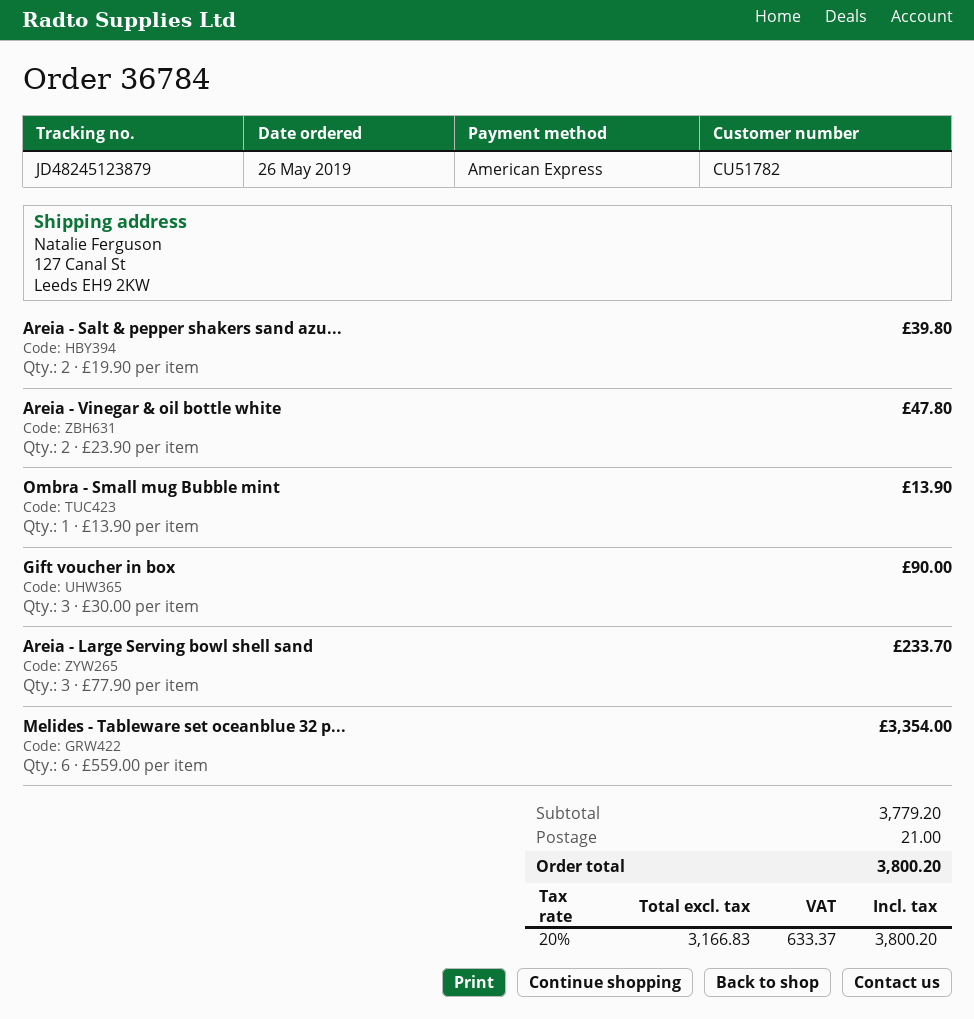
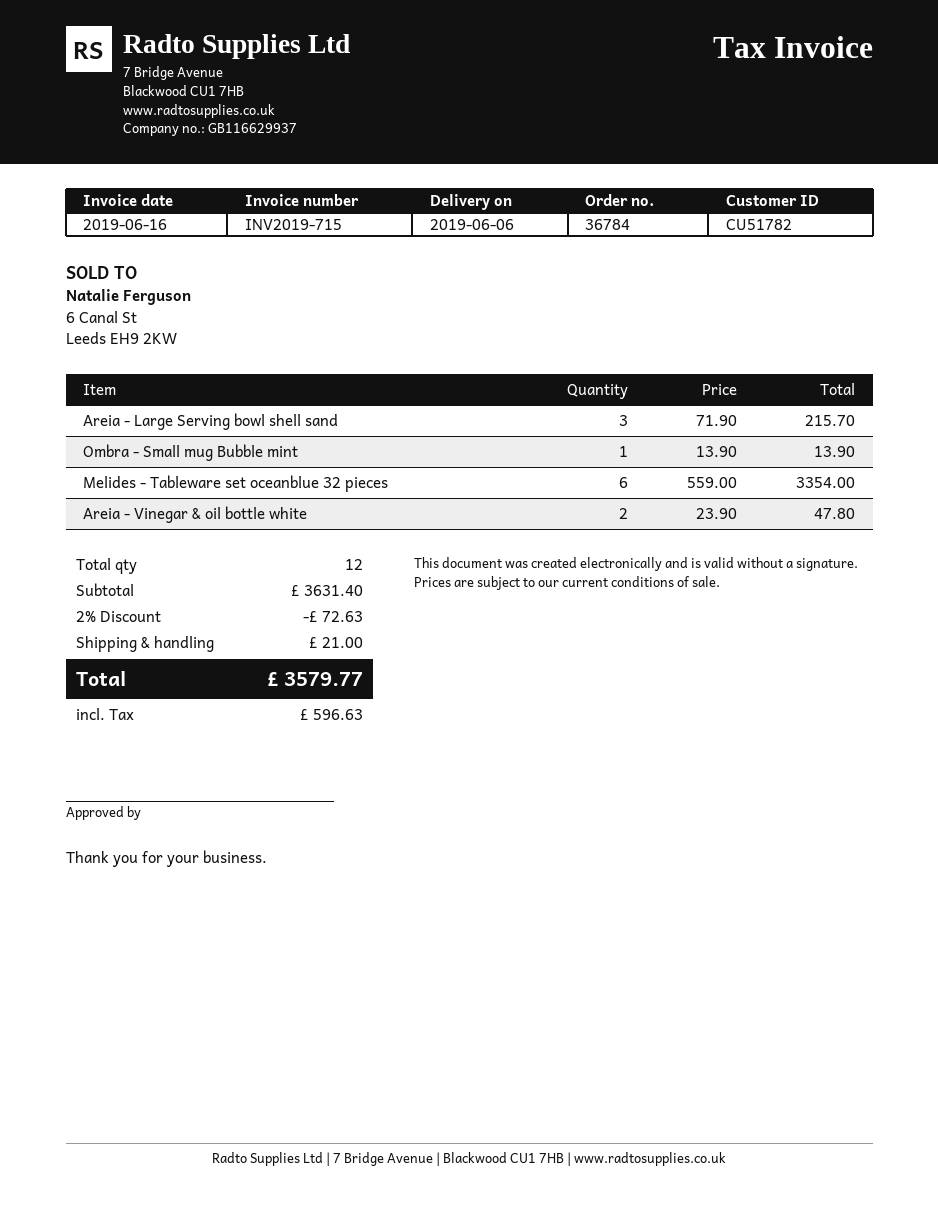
Areia - Salt & pepper shakers sand azu...: 2 x 19.90 = 39.80 -> none
Gift voucher in box: 3 x 30.00 = 90.00 -> none
Areia - Large Serving bowl shell sand: 3 x 77.90 = 233.70 -> 3 x 71.90 = 215.70
subtotal: 3779.20 -> 3631.40
discount: none -> 2% = 72.63
tax: 633.37 -> 596.63
total: 3800.20 -> 3579.77

